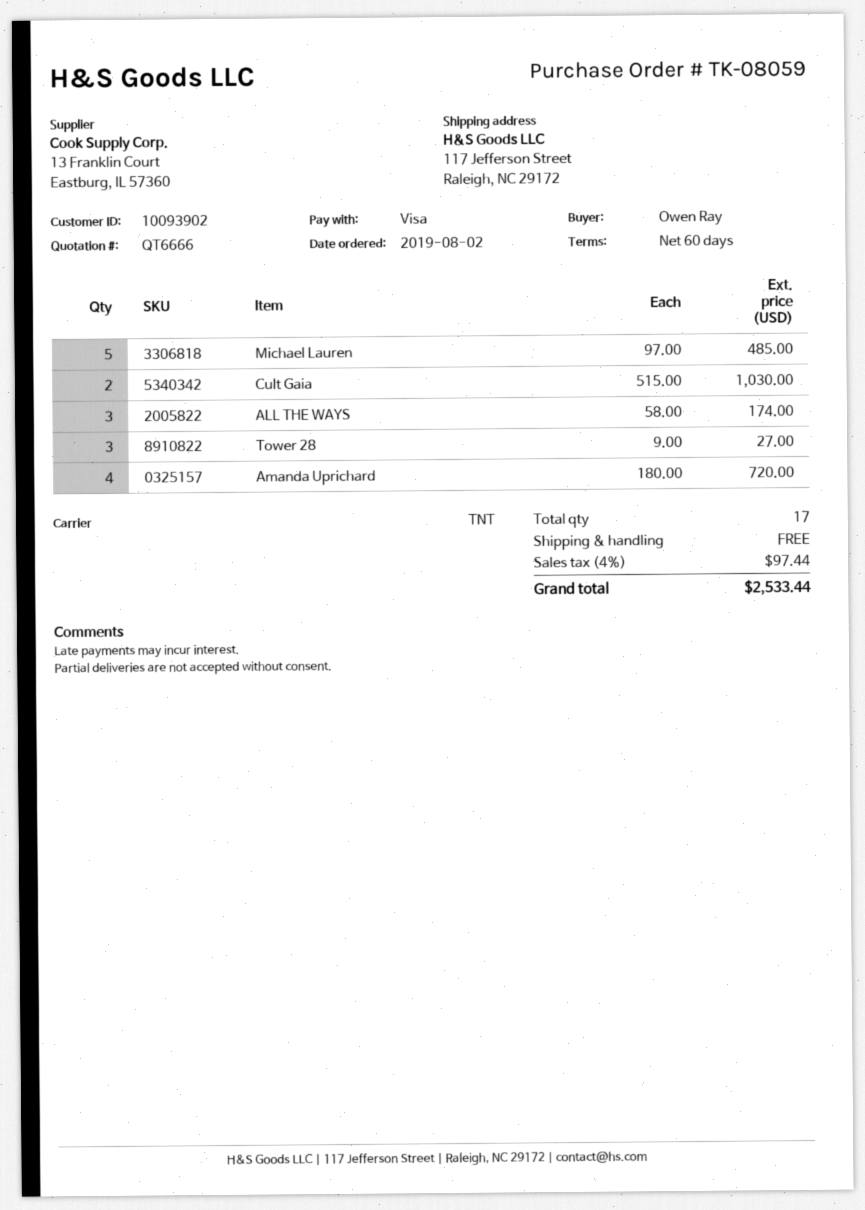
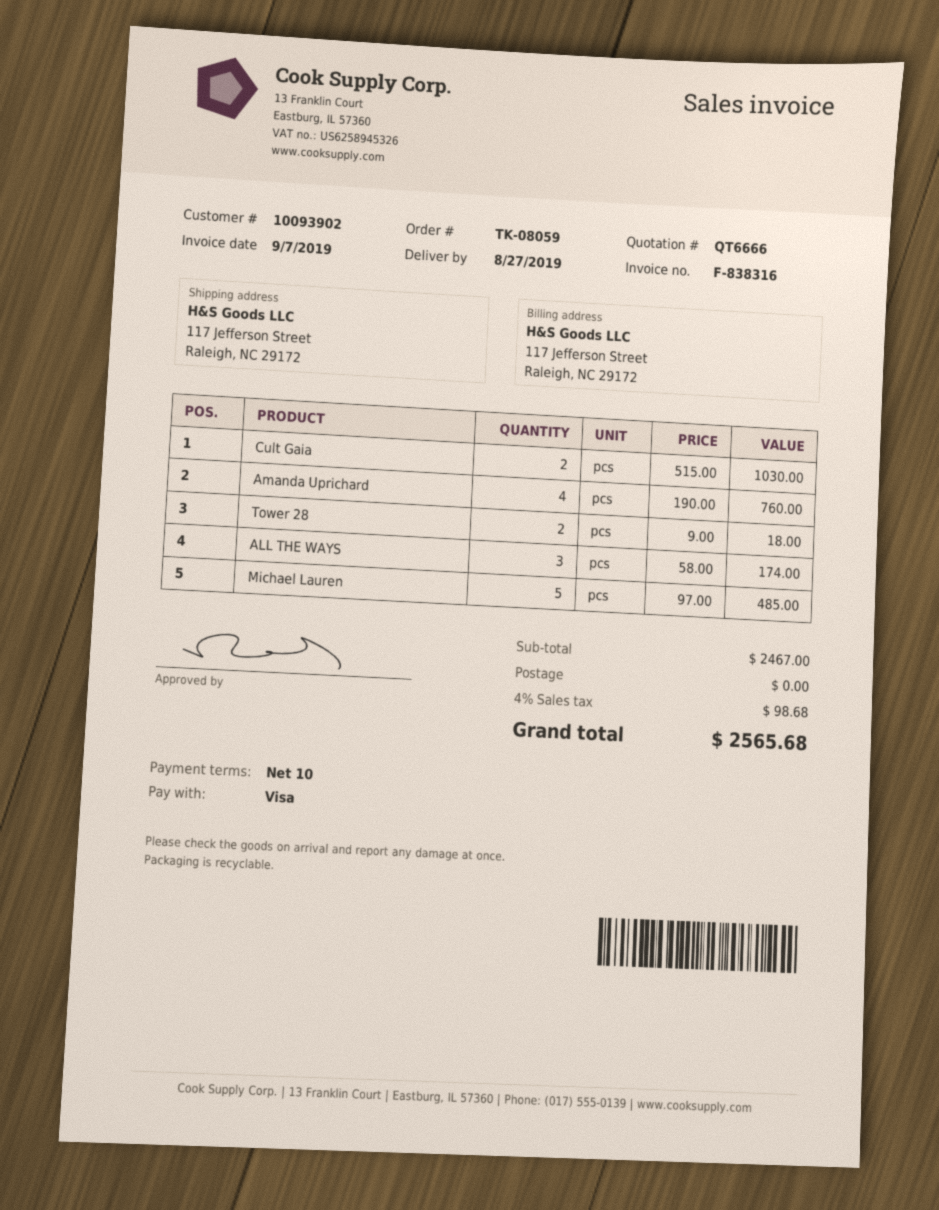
payment terms: 60 days -> 10 days
Tower 28: 3 x 9.00 = 27.00 -> 2 x 9.00 = 18.00
Amanda Uprichard: 4 x 180.00 = 720.00 -> 4 x 190.00 = 760.00
tax: 4% = 97.44 -> 4% = 98.68
total: 2533.44 -> 2565.68

